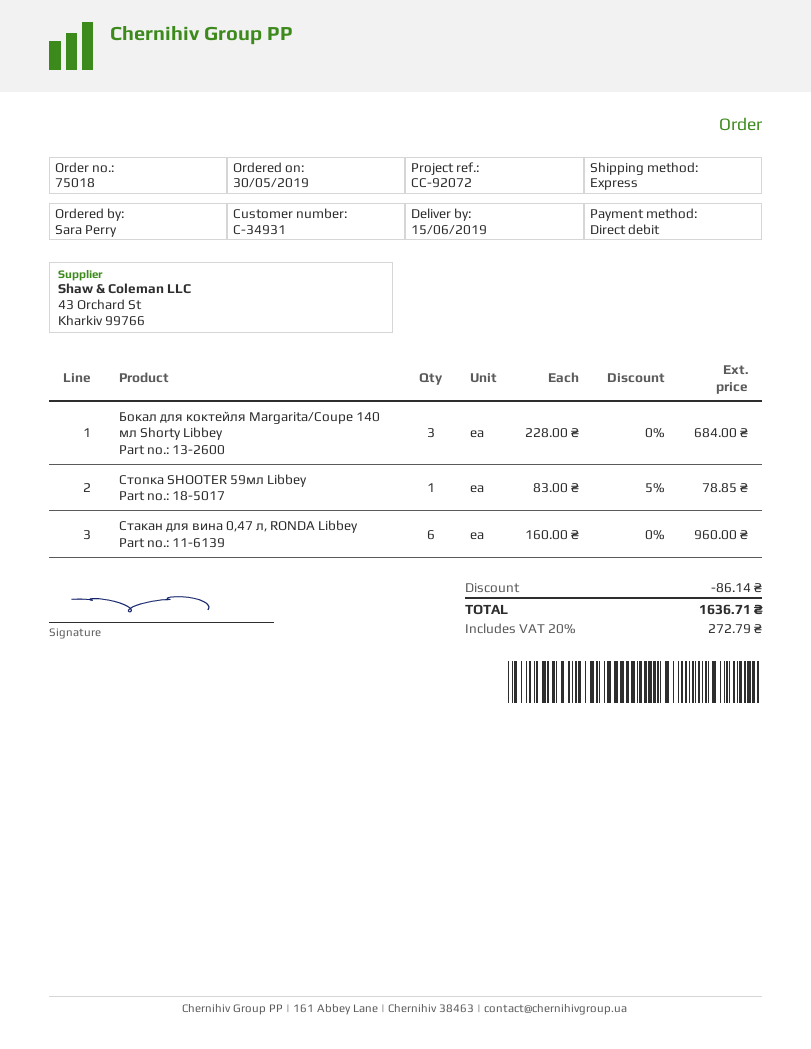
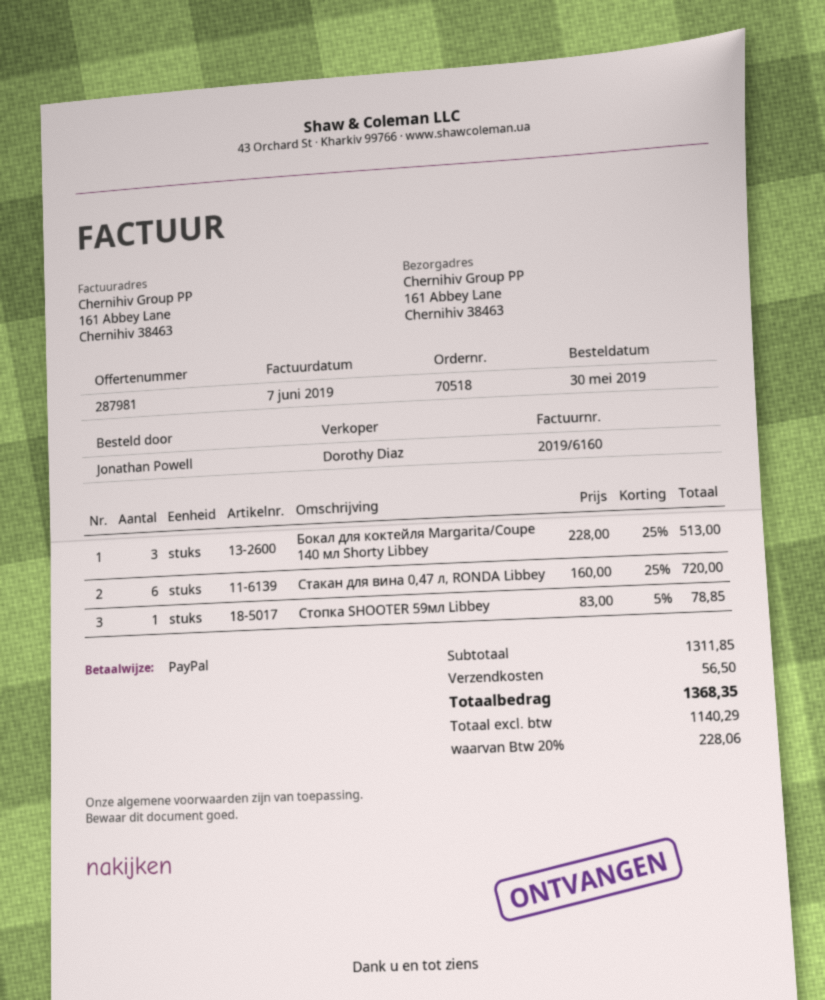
order number: 75018 -> 70518
ordered by: Sara Perry -> Jonathan Powell
payment method: direct debit -> PayPal
Бокал для коктейля Margarita/Coupe 140 мл Shorty Libbey: 3 x 228.00 = 684.00 -> 3 x 228.00 - 25% = 513.00
Стакан для вина 0,47 л, RONDA Libbey: 6 x 160.00 = 960.00 -> 6 x 160.00 - 25% = 720.00
discount: 86.14 -> none
shipping: none -> 56.50
tax: 20% = 272.79 -> 20% = 228.06
total: 1636.71 -> 1368.35

